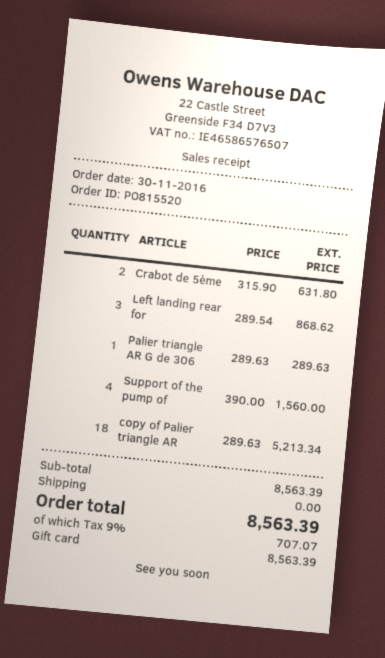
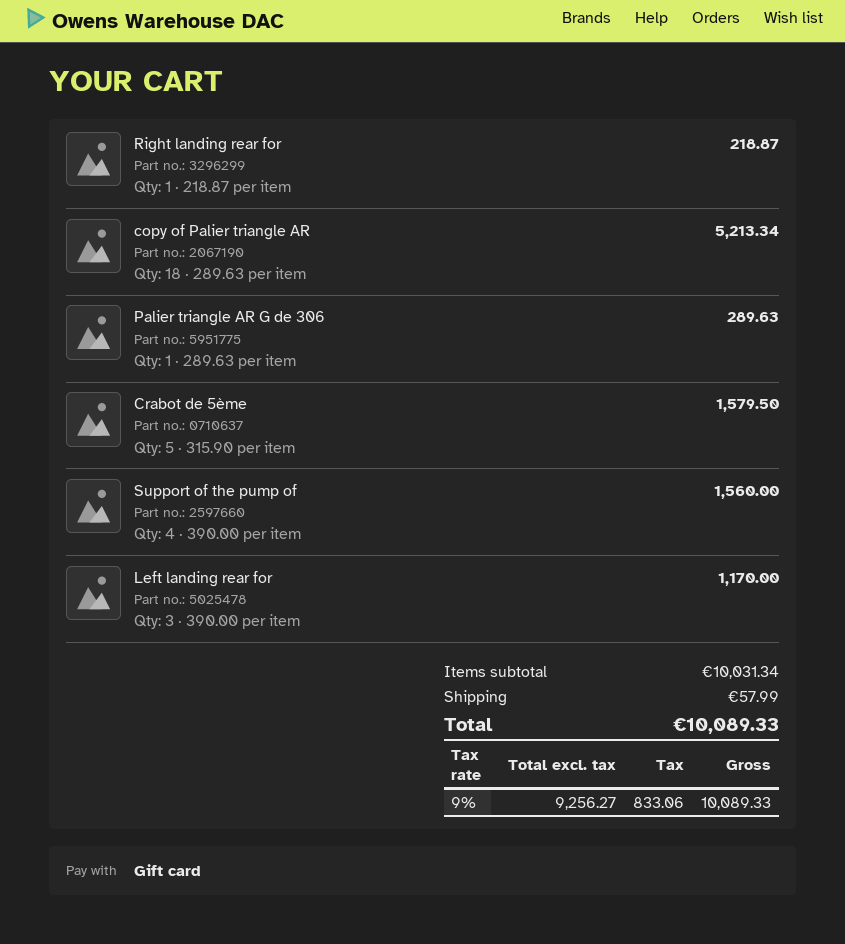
Crabot de 5ème: 2 x 315.90 = 631.80 -> 5 x 315.90 = 1579.50
Left landing rear for: 3 x 289.54 = 868.62 -> 3 x 390.00 = 1170.00
Right landing rear for: none -> 1 x 218.87 = 218.87
subtotal: 8563.39 -> 10031.34
shipping: 0.00 -> 57.99
tax: 9% = 707.07 -> 9% = 833.06
total: 8563.39 -> 10089.33

